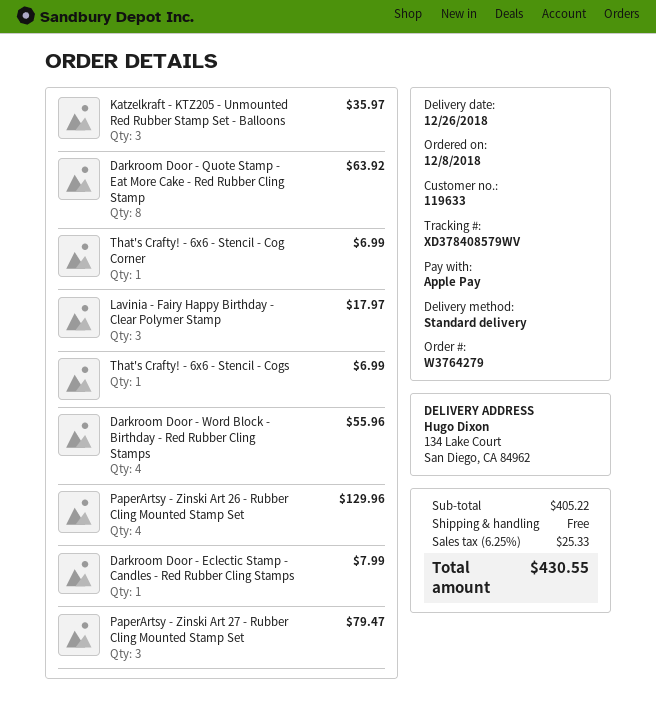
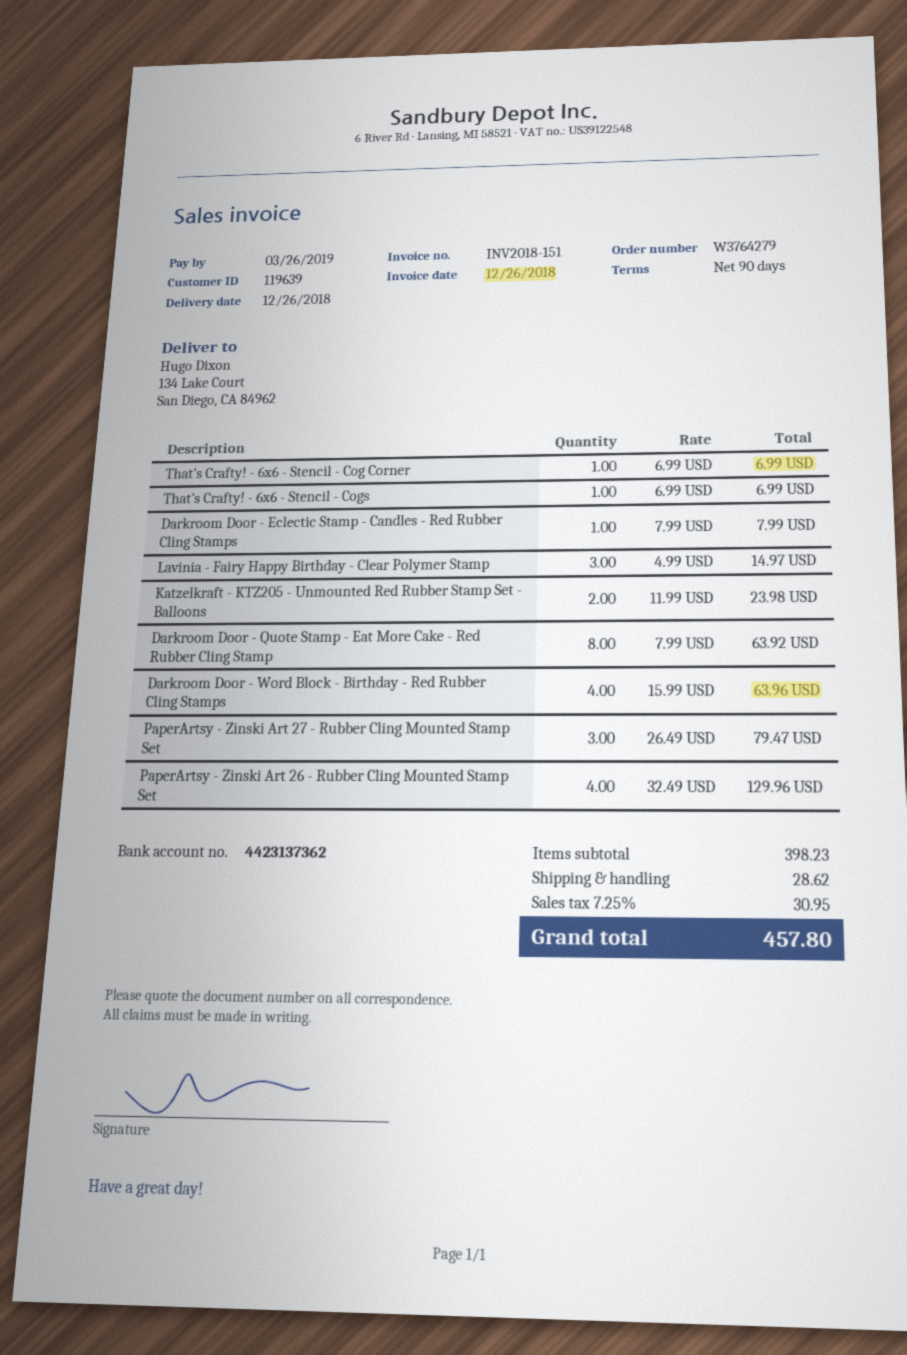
customer number: 119633 -> 119639
Katzelkraft - KTZ205 - Unmounted Red Rubber Stamp Set - Balloons: 3 for 35.97 -> 2 for 23.98
Lavinia - Fairy Happy Birthday - Clear Polymer Stamp: 3 for 17.97 -> 3 for 14.97
Darkroom Door - Word Block - Birthday - Red Rubber Cling Stamps: 4 for 55.96 -> 4 for 63.96
subtotal: 405.22 -> 398.23
shipping: 0.00 -> 28.62
tax: 6.25% = 25.33 -> 7.25% = 30.95
total: 430.55 -> 457.80

